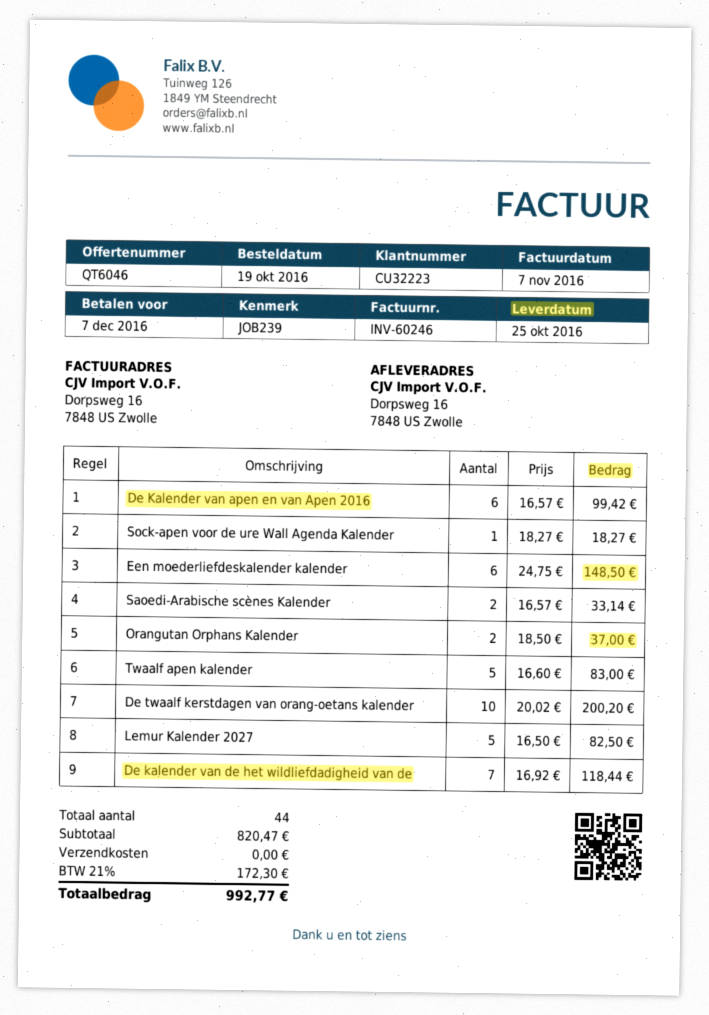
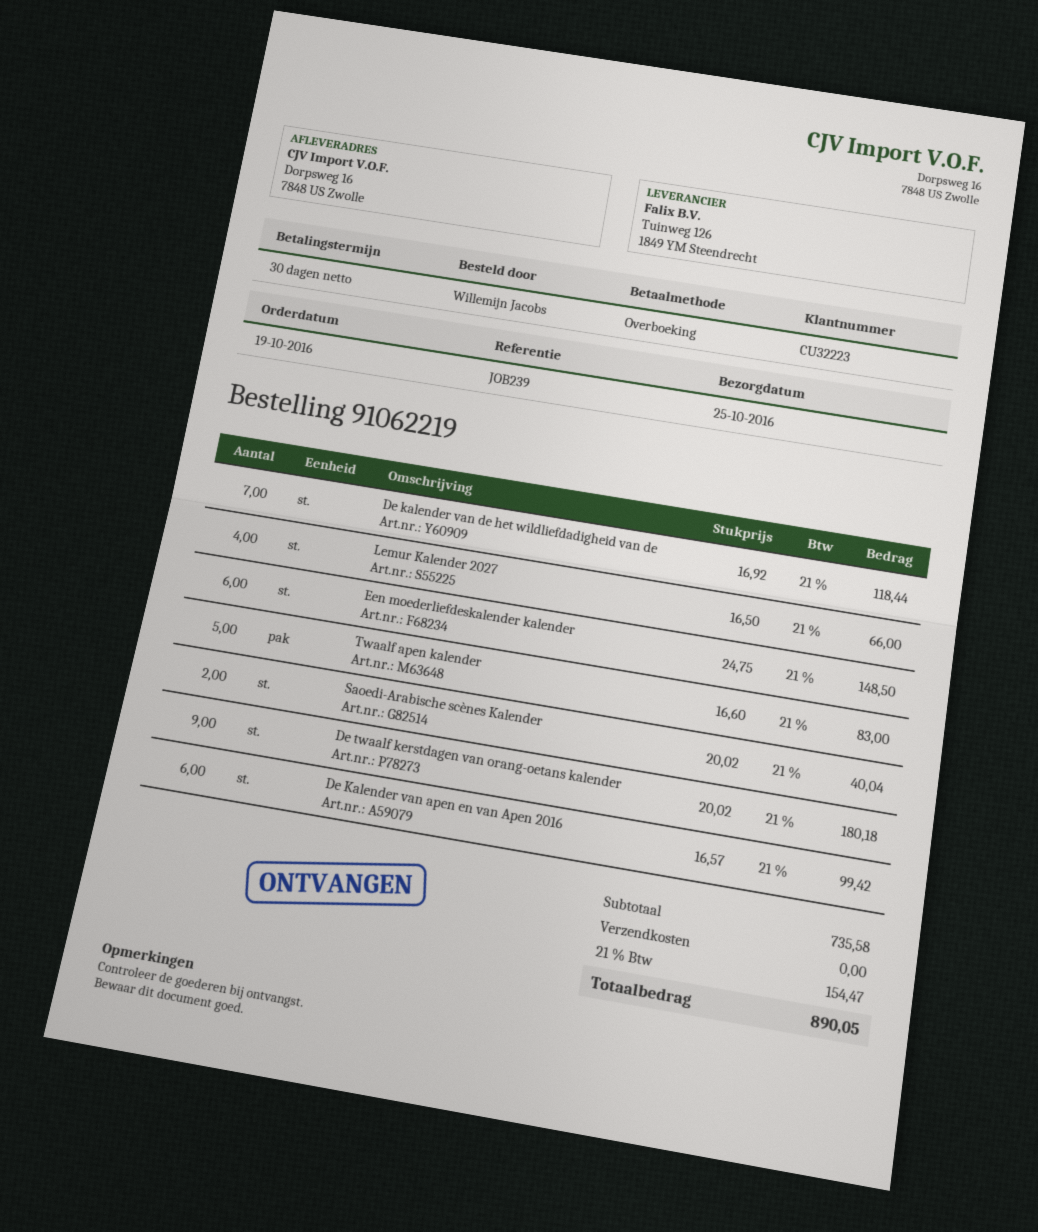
Sock-apen voor de ure Wall Agenda Kalender: 1 x 18.27 = 18.27 -> none
Saoedi-Arabische scènes Kalender: 2 x 16.57 = 33.14 -> 2 x 20.02 = 40.04
Orangutan Orphans Kalender: 2 x 18.50 = 37.00 -> none
De twaalf kerstdagen van orang-oetans kalender: 10 x 20.02 = 200.20 -> 9 x 20.02 = 180.18
Lemur Kalender 2027: 5 x 16.50 = 82.50 -> 4 x 16.50 = 66.00
subtotal: 820.47 -> 735.58
tax: 21% = 172.30 -> 21% = 154.47
total: 992.77 -> 890.05

